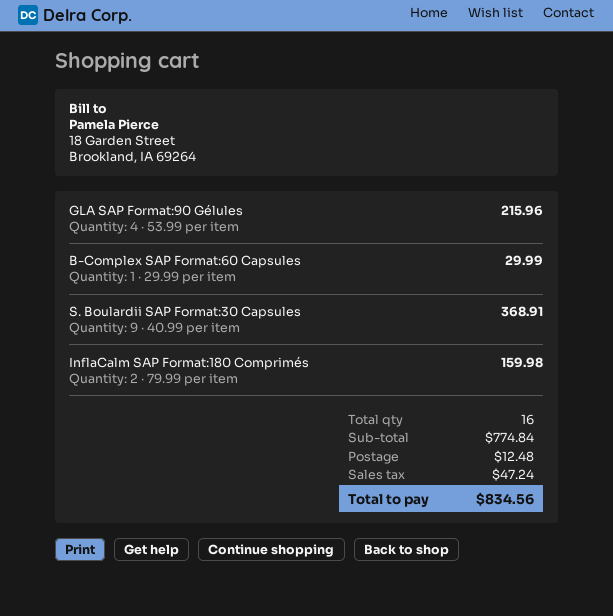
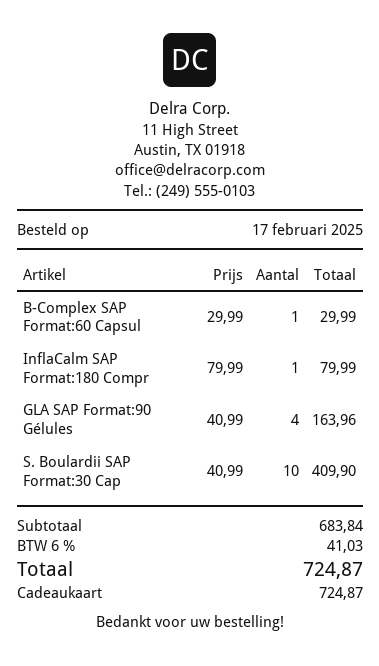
GLA SAP Format:90 Gélules: 4 x 53.99 = 215.96 -> 4 x 40.99 = 163.96
S. Boulardii SAP Format:30 Capsules: 9 x 40.99 = 368.91 -> 10 x 40.99 = 409.90
InflaCalm SAP Format:180 Comprimés: 2 x 79.99 = 159.98 -> 1 x 79.99 = 79.99
subtotal: 774.84 -> 683.84
shipping: 12.48 -> none
tax: 47.24 -> 41.03
total: 834.56 -> 724.87

